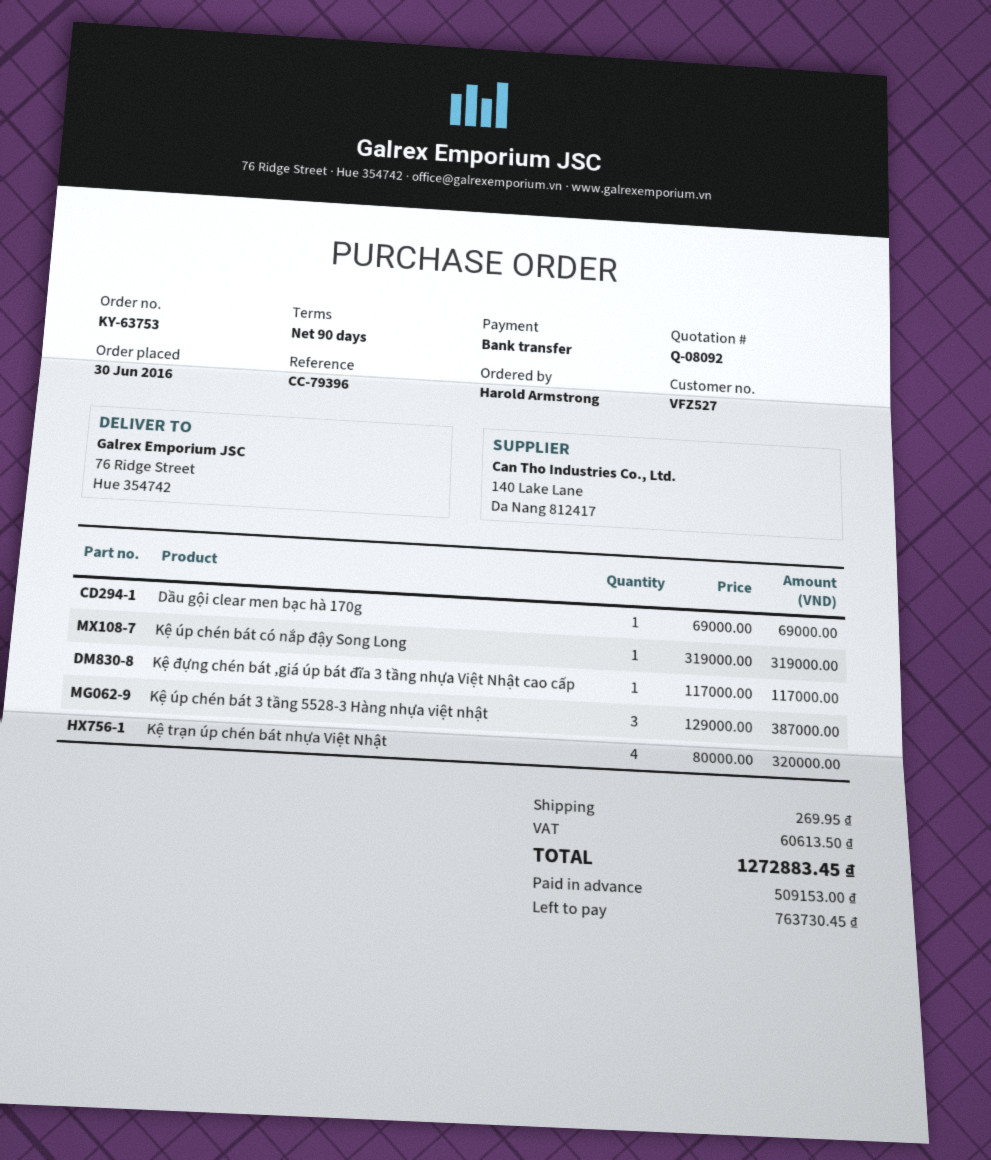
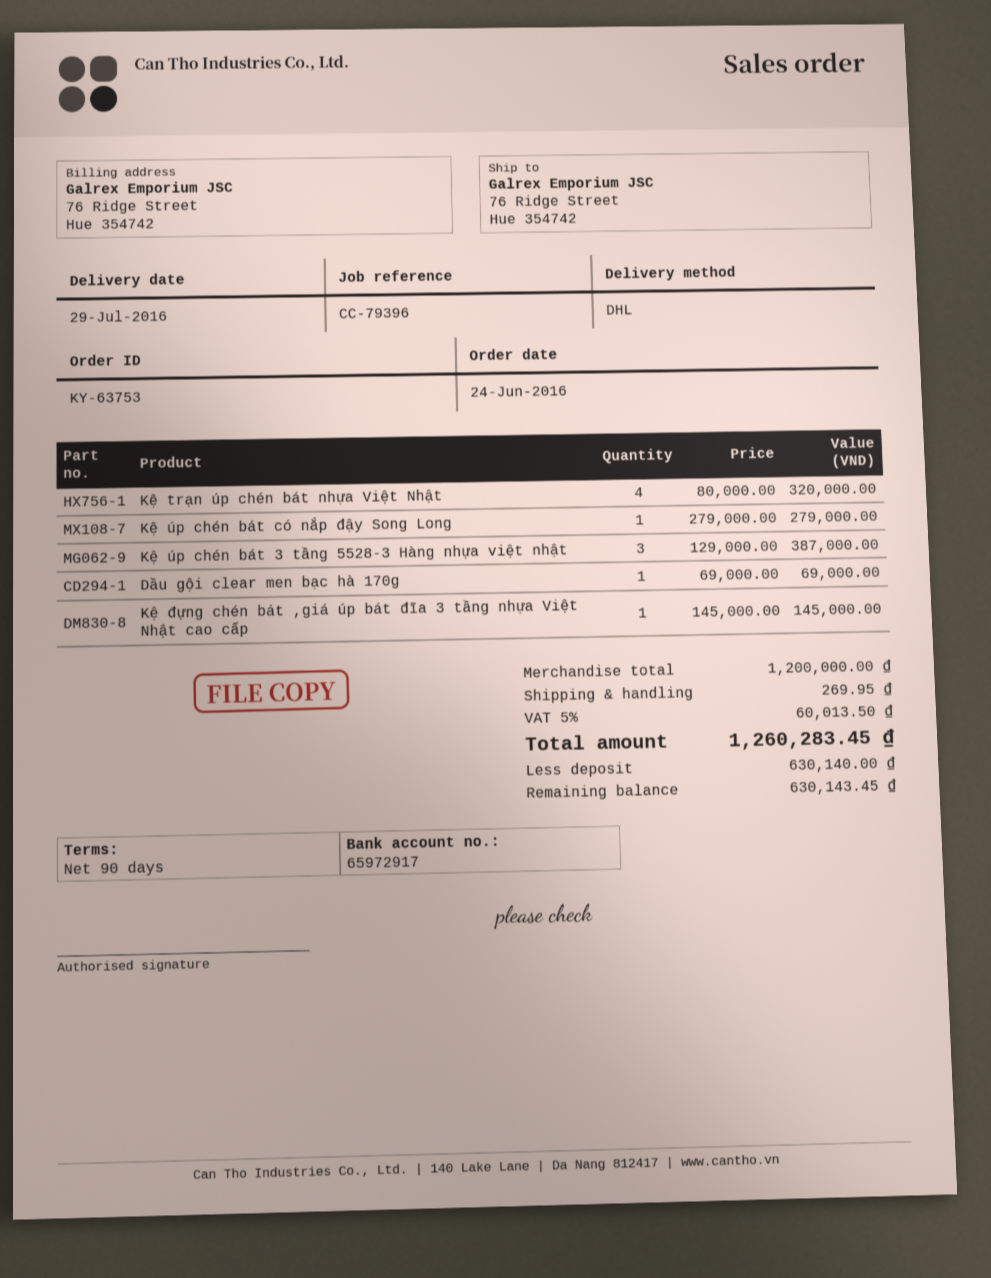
order date: 2016-06-30 -> 2016-06-24
Kệ úp chén bát có nắp đậy Song Long: 1 x 319000.00 = 319000.00 -> 1 x 279000.00 = 279000.00
Kệ đựng chén bát ,giá úp bát đĩa 3 tầng nhựa Việt Nhật cao cấp: 1 x 117000.00 = 117000.00 -> 1 x 145000.00 = 145000.00
tax: 60613.50 -> 60013.50
total: 1272883.45 -> 1260283.45
deposit: 509153.00 -> 630140.00
balance: 763730.45 -> 630143.45

